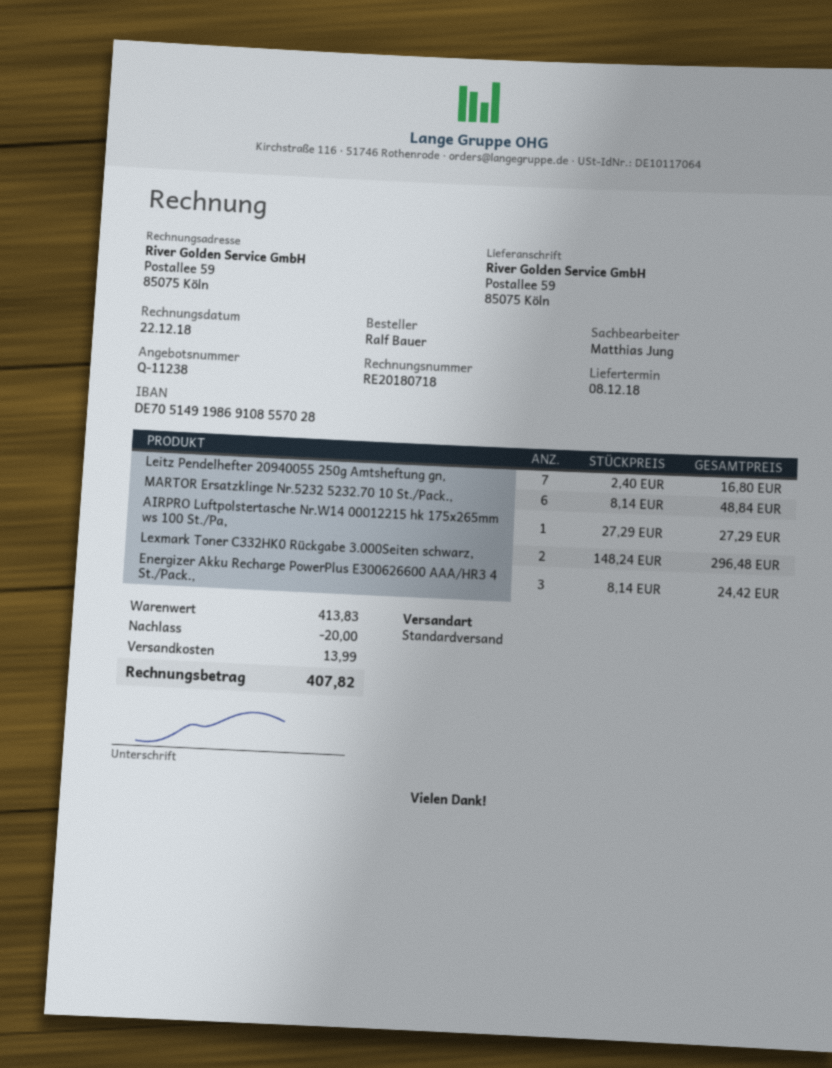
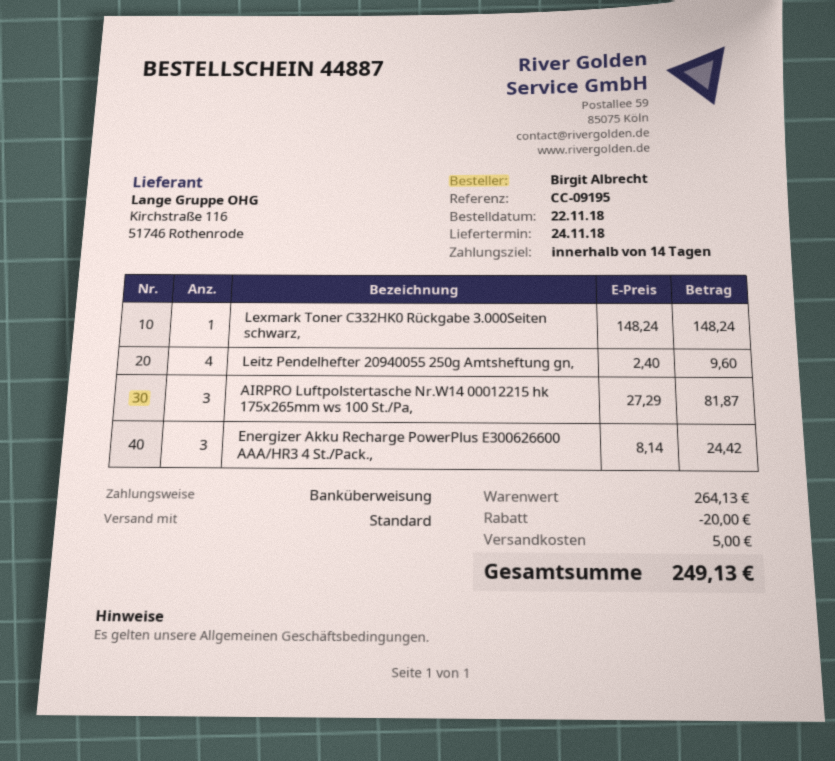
delivery date: 2018-12-08 -> 2018-11-24
ordered by: Ralf Bauer -> Birgit Albrecht
Leitz Pendelhefter 20940055 250g Amtsheftung gn,: 7 x 2.40 = 16.80 -> 4 x 2.40 = 9.60
MARTOR Ersatzklinge Nr.5232 5232.70 10 St./Pack.,: 6 x 8.14 = 48.84 -> none
AIRPRO Luftpolstertasche Nr.W14 00012215 hk 175x265mm ws 100 St./Pa,: 1 x 27.29 = 27.29 -> 3 x 27.29 = 81.87
Lexmark Toner C332HK0 Rückgabe 3.000Seiten schwarz,: 2 x 148.24 = 296.48 -> 1 x 148.24 = 148.24
subtotal: 413.83 -> 264.13
shipping: 13.99 -> 5.00
total: 407.82 -> 249.13

